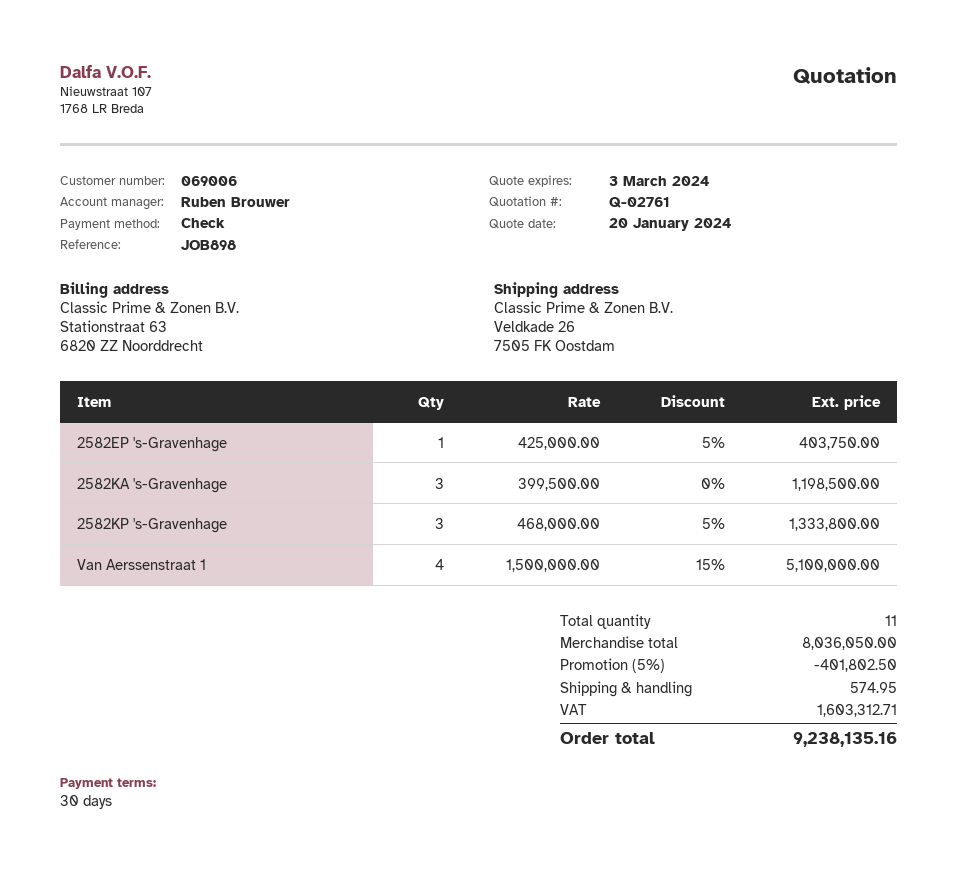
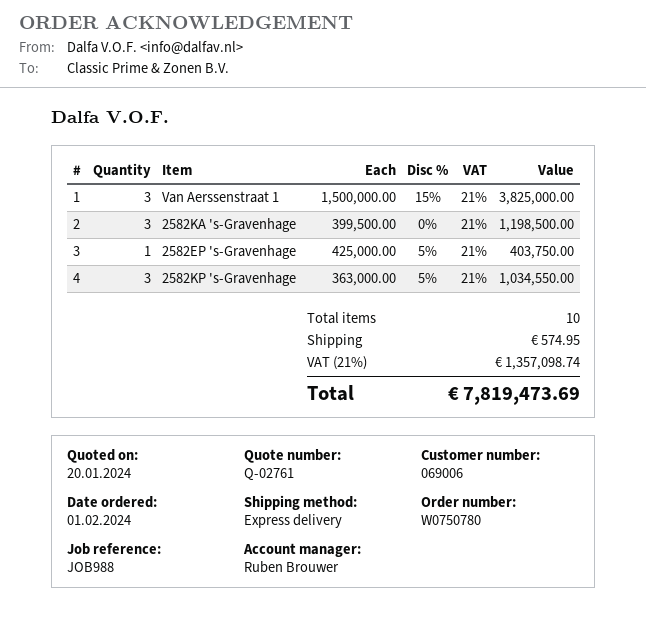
reference: JOB898 -> JOB988
2582KP 's-Gravenhage: 3 x 468000.00 - 5% = 1333800.00 -> 3 x 363000.00 - 5% = 1034550.00
Van Aerssenstraat 1: 4 x 1500000.00 - 15% = 5100000.00 -> 3 x 1500000.00 - 15% = 3825000.00
total quantity: 11 -> 10
discount: 5% = 401802.50 -> none
tax: 1603312.71 -> 1357098.74
total: 9238135.16 -> 7819473.69

